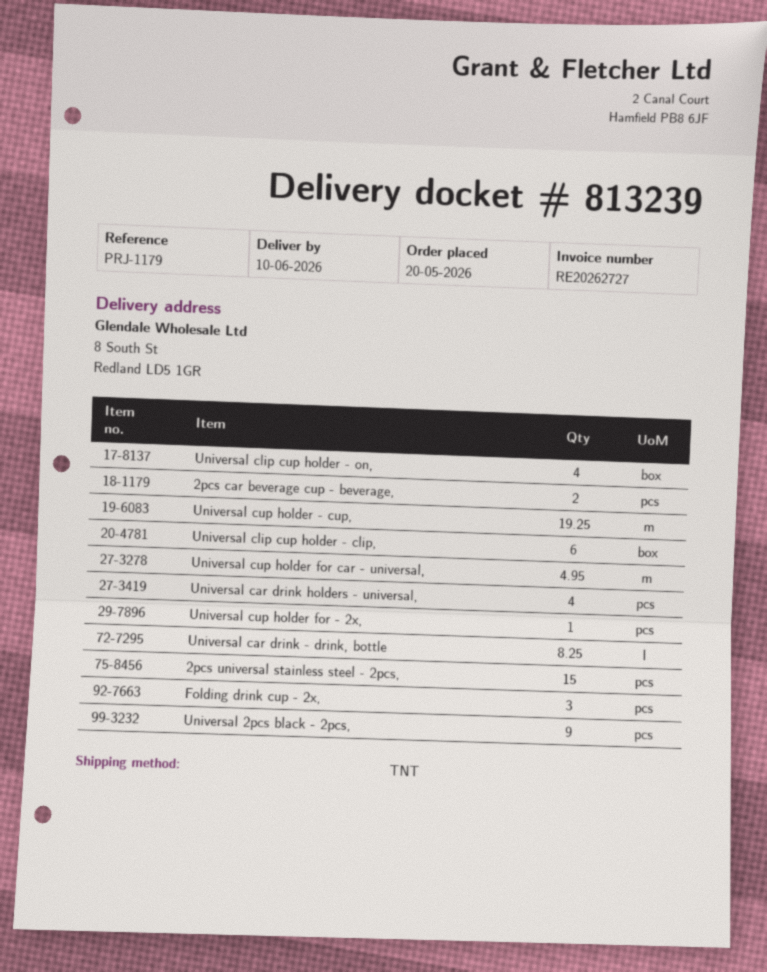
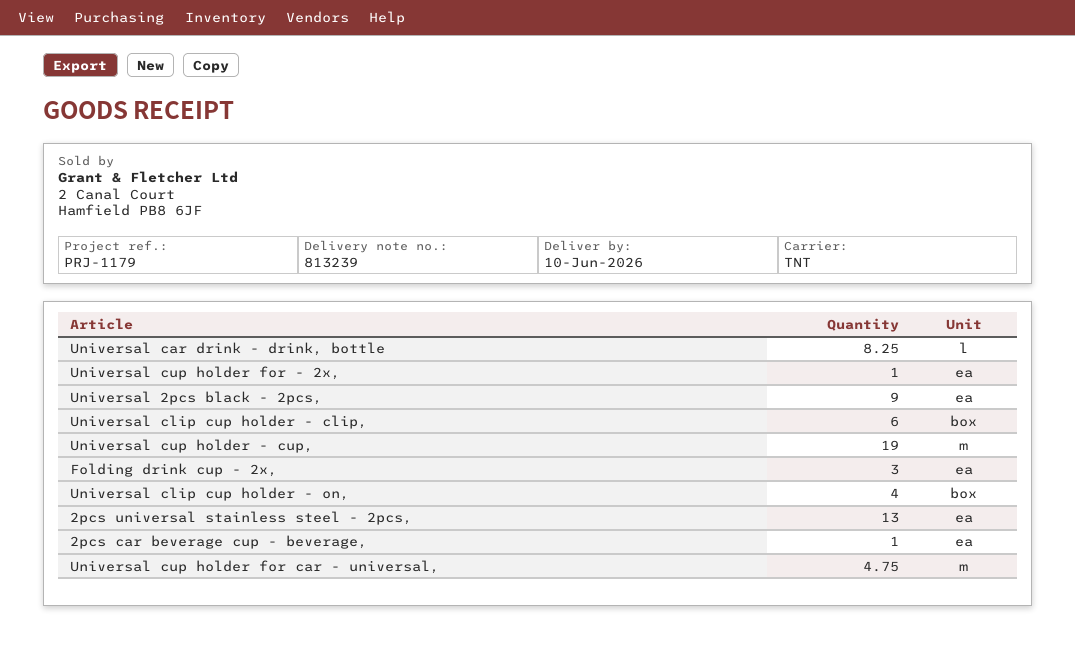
2pcs car beverage cup - beverage,: 2 -> 1
Universal cup holder - cup,: 19.25 -> 19
Universal cup holder for car - universal,: 4.95 -> 4.75
Universal car drink holders - universal,: 4 -> none
2pcs universal stainless steel - 2pcs,: 15 -> 13

